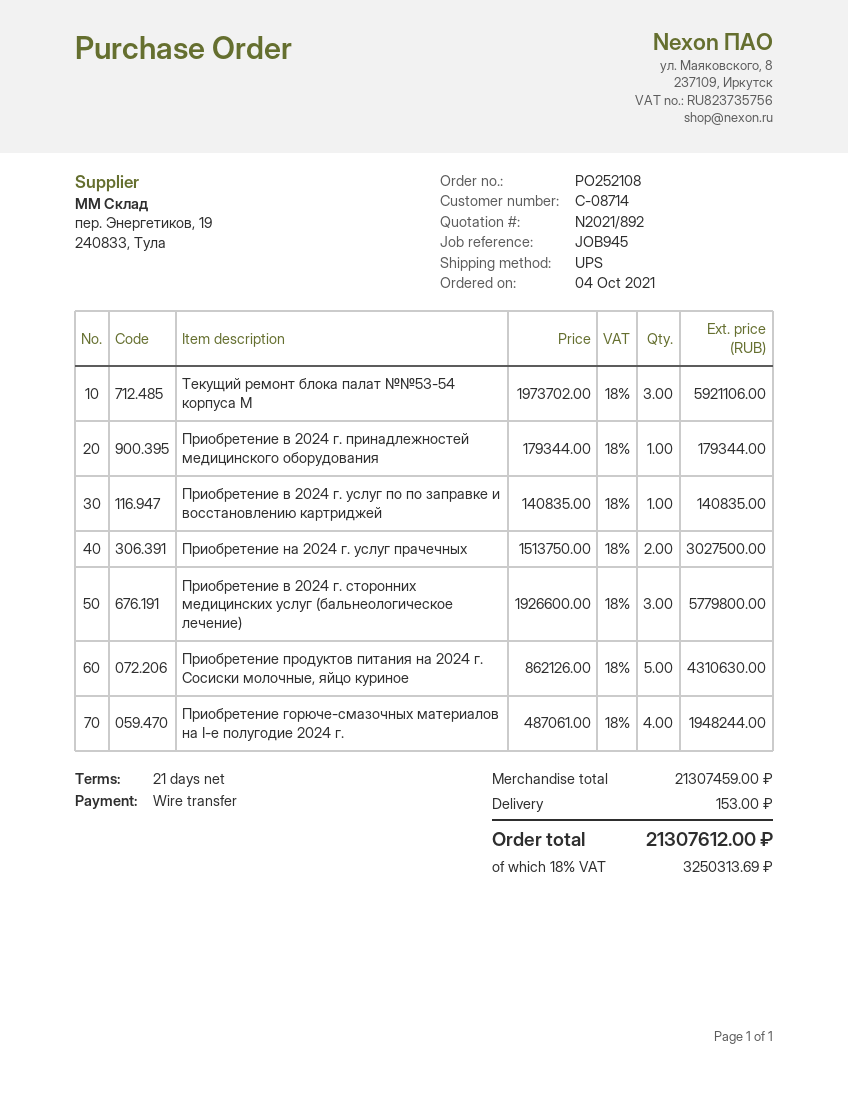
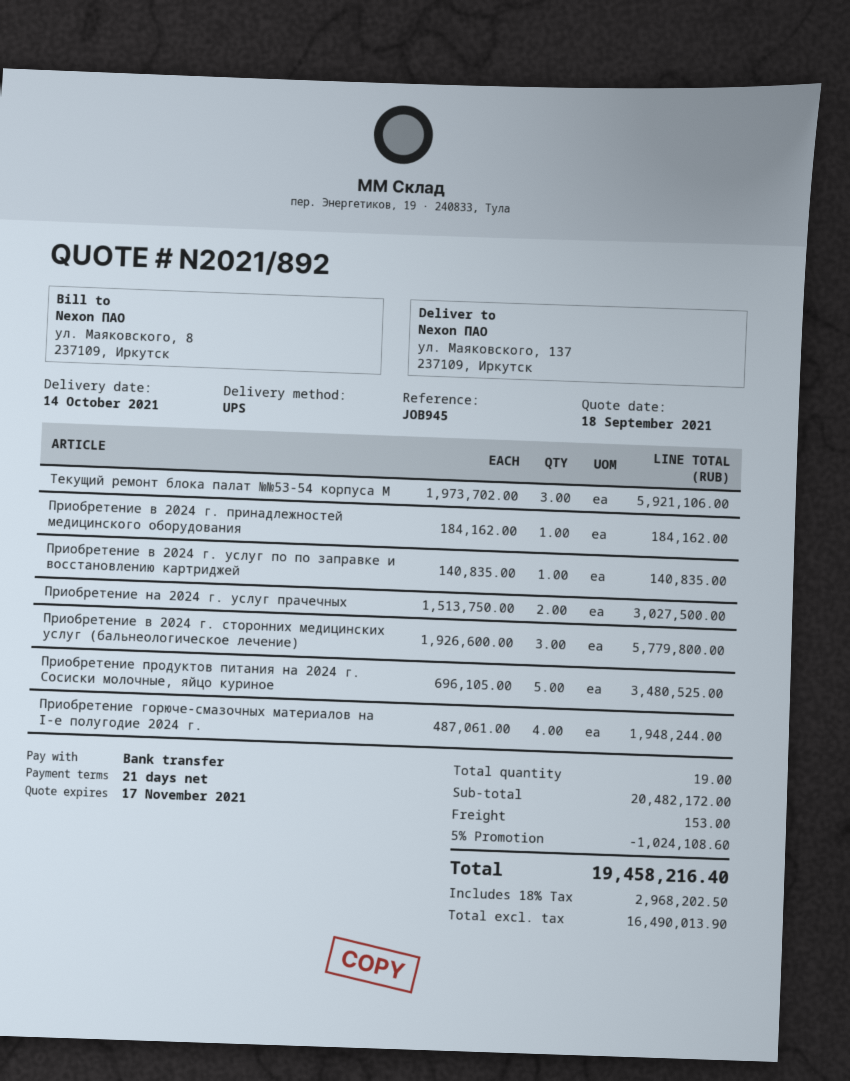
Приобретение в 2024 г. принадлежностей медицинского оборудования: 1 x 179344.00 = 179344.00 -> 1 x 184162.00 = 184162.00
Приобретение продуктов питания на 2024 г. Сосиски молочные, яйцо куриное: 5 x 862126.00 = 4310630.00 -> 5 x 696105.00 = 3480525.00
subtotal: 21307459.00 -> 20482172.00
discount: none -> 5% = 1024108.60
tax: 18% = 3250313.69 -> 18% = 2968202.50
total: 21307612.00 -> 19458216.40

